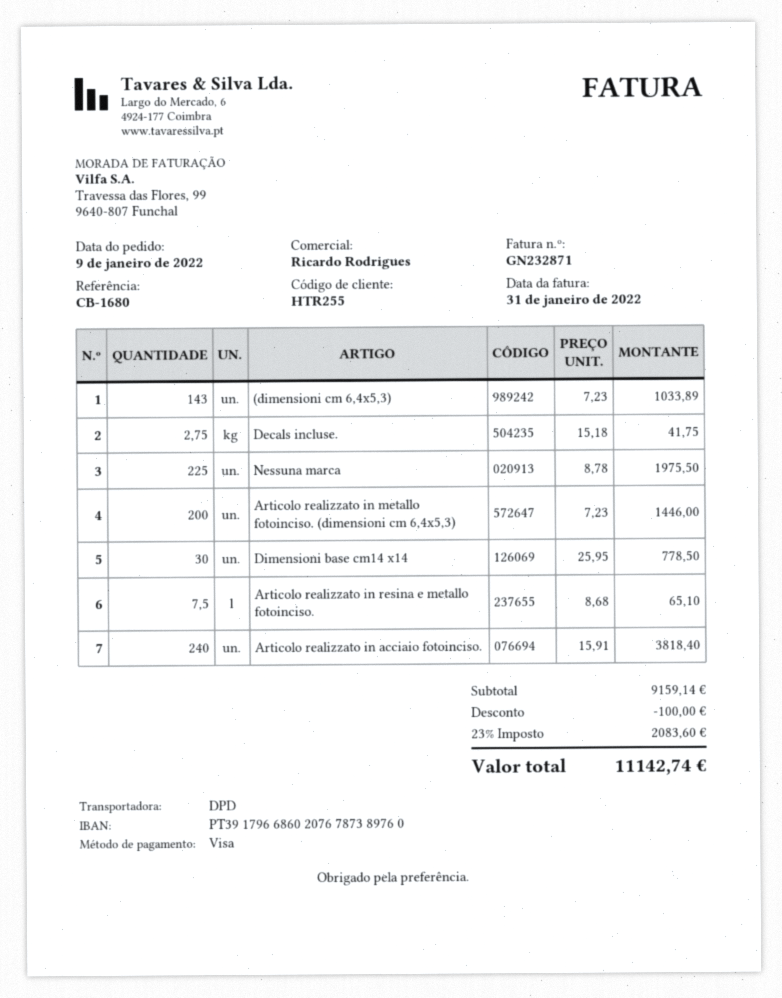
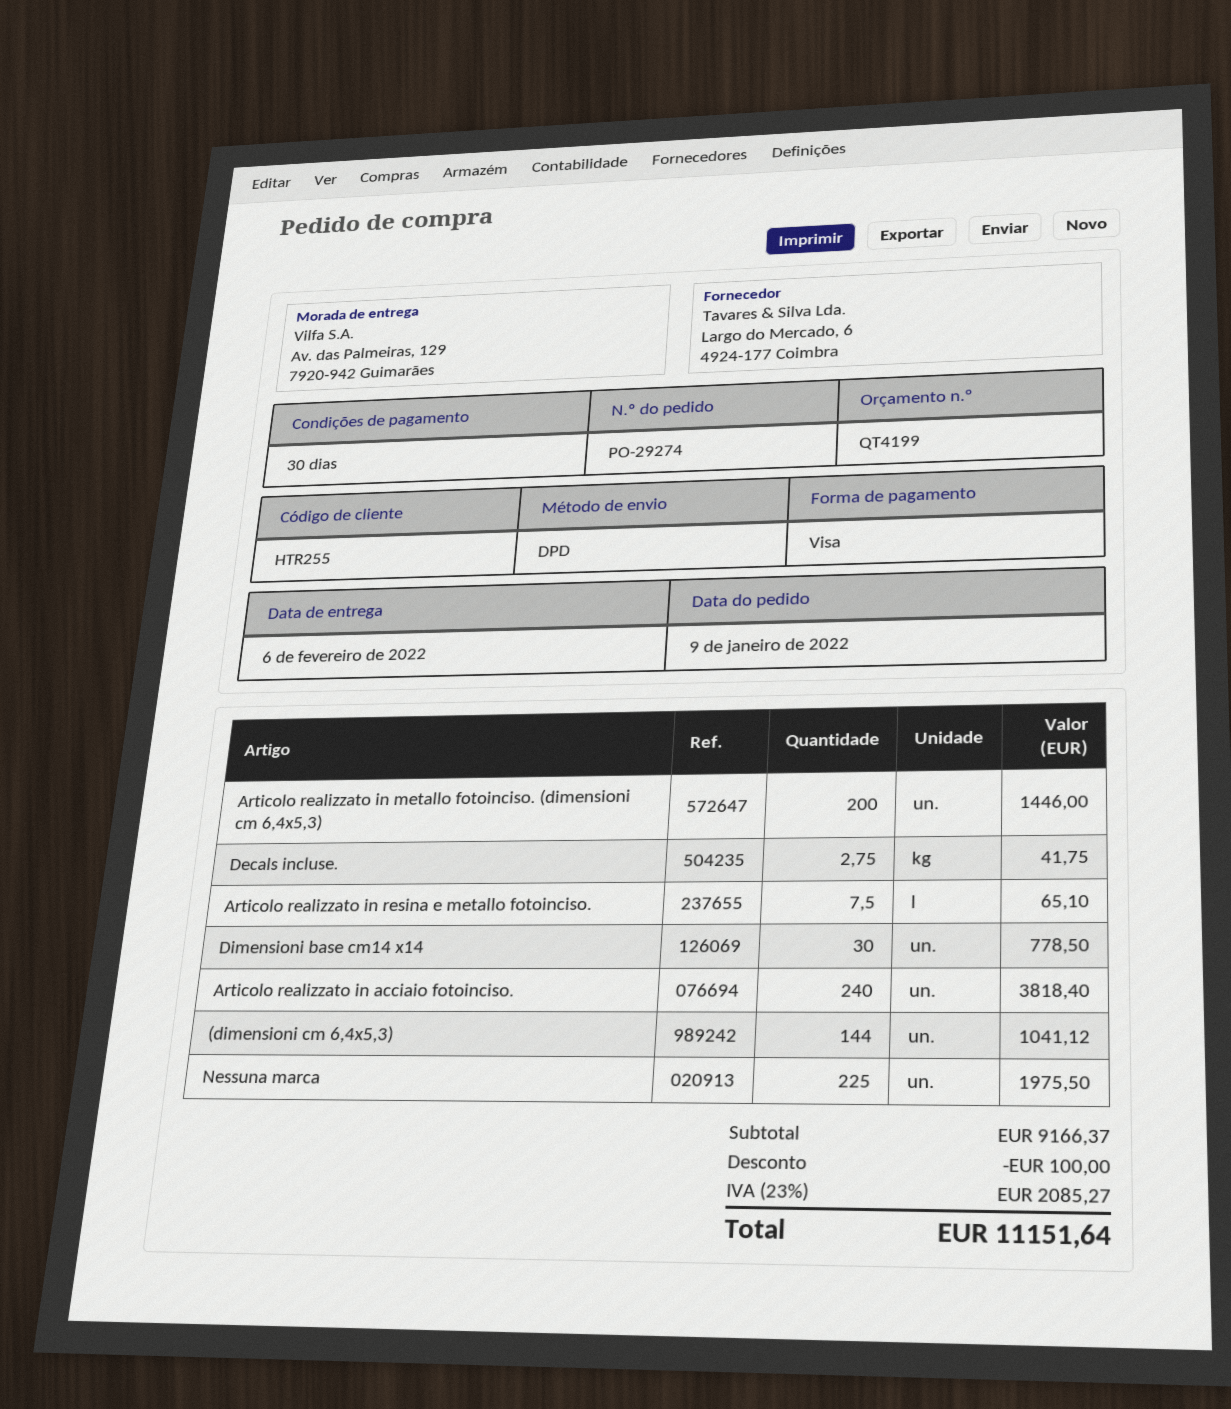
(dimensioni cm 6,4x5,3): 143 for 1033.89 -> 144 for 1041.12
subtotal: 9159.14 -> 9166.37
tax: 23% = 2083.60 -> 23% = 2085.27
total: 11142.74 -> 11151.64

